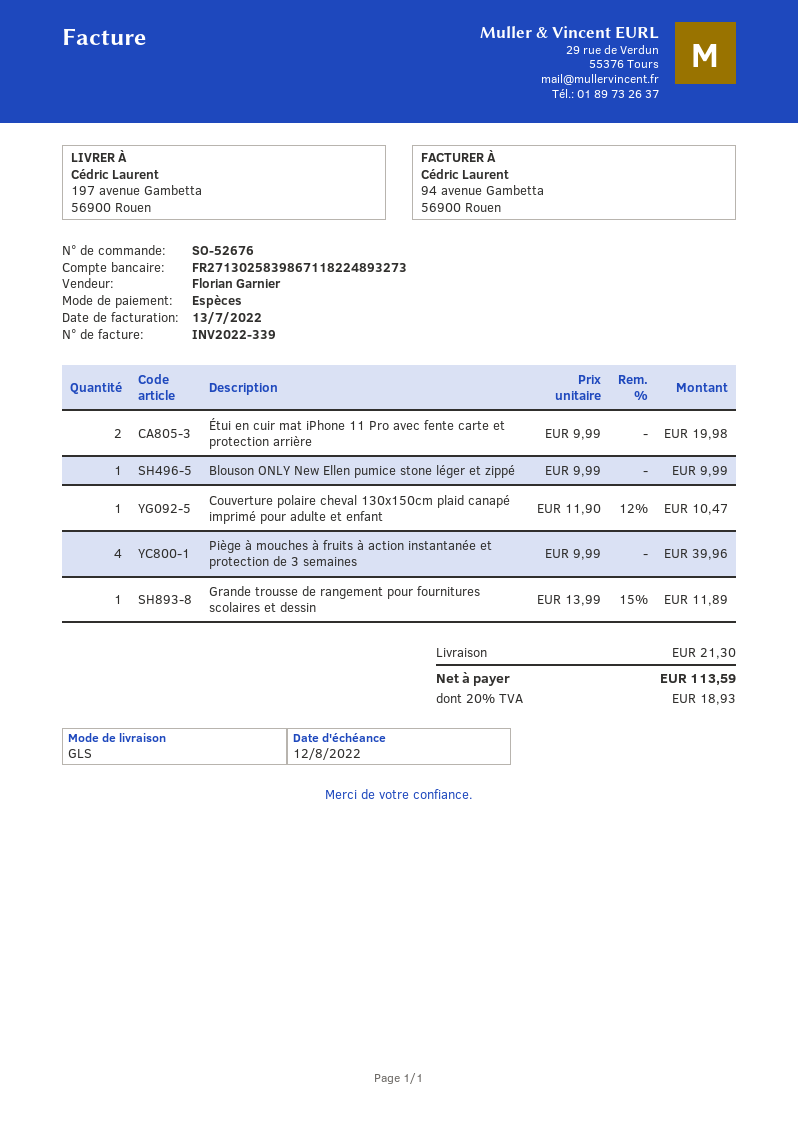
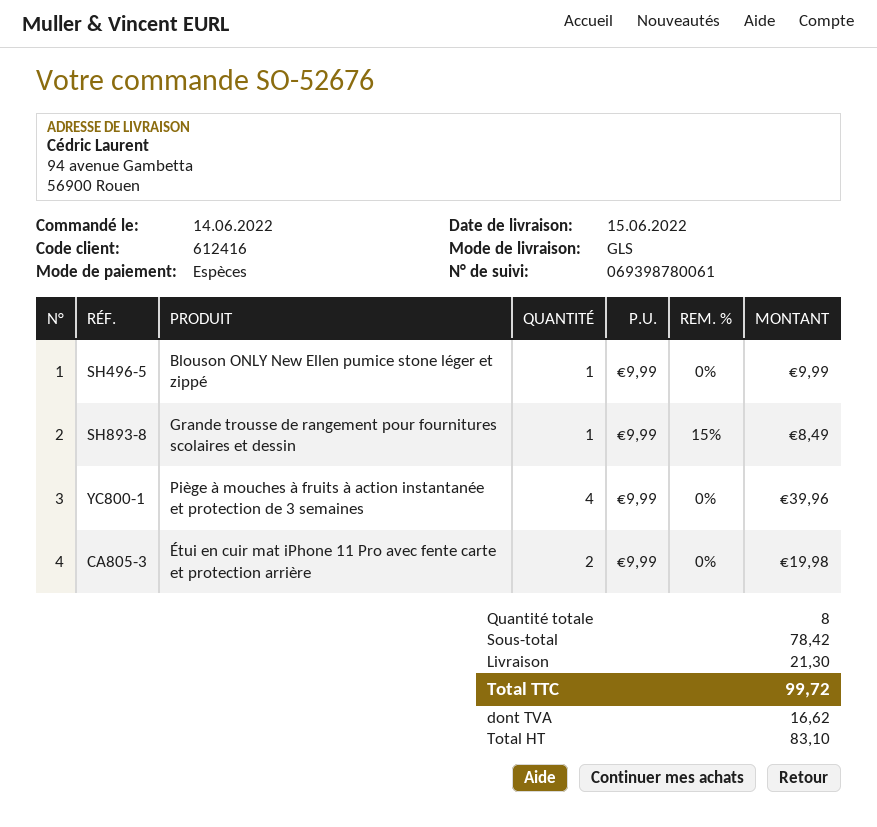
ship to: 197 avenue Gambetta, 56900 Rouen -> 94 avenue Gambetta, 56900 Rouen
Couverture polaire cheval 130x150cm plaid canapé imprimé pour adulte et enfant: 1 x 11.90 - 12% = 10.47 -> none
Grande trousse de rangement pour fournitures scolaires et dessin: 1 x 13.99 - 15% = 11.89 -> 1 x 9.99 - 15% = 8.49
tax: 18.93 -> 16.62
total: 113.59 -> 99.72

